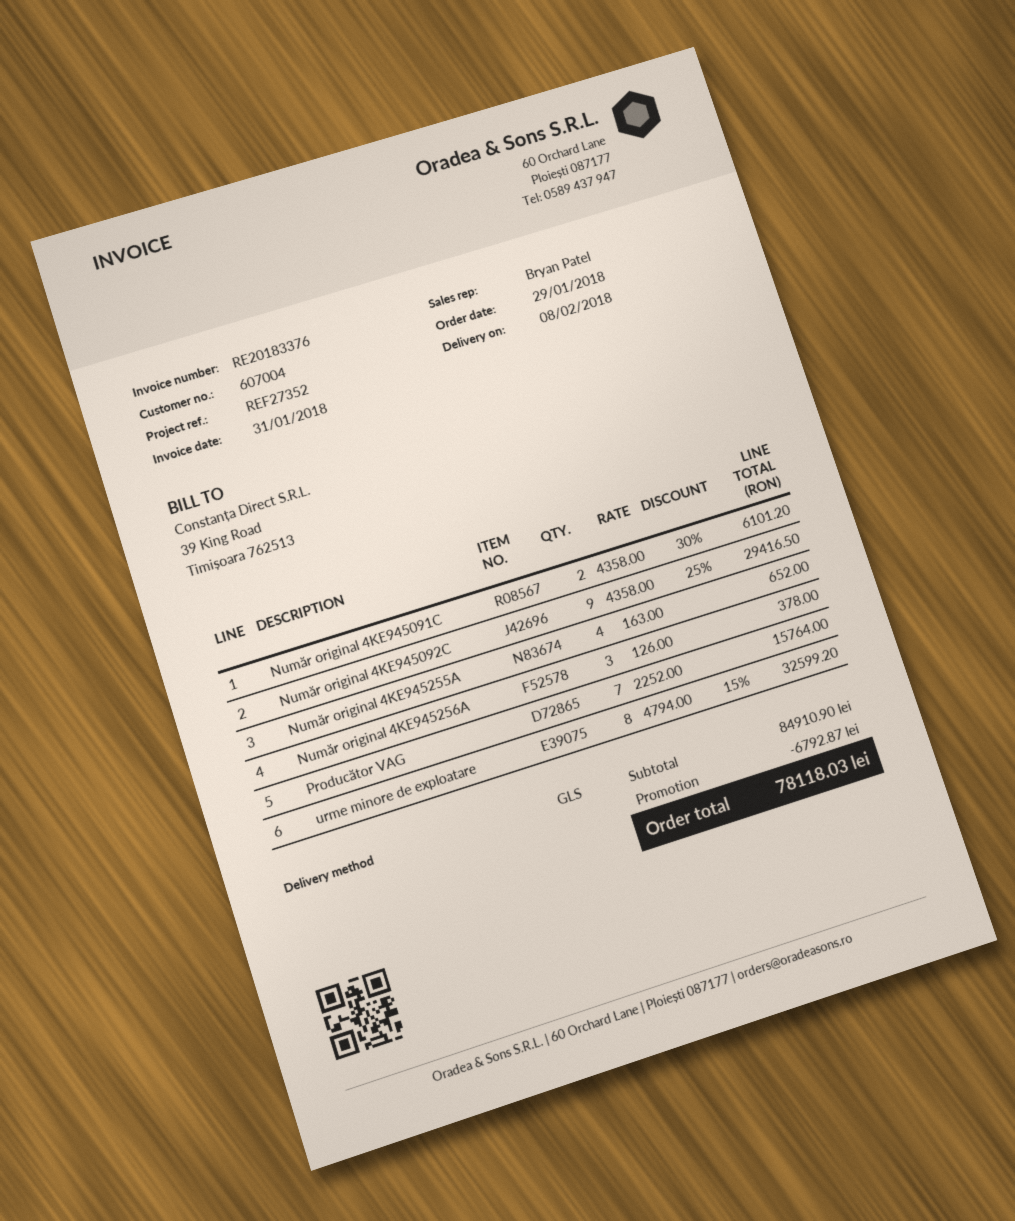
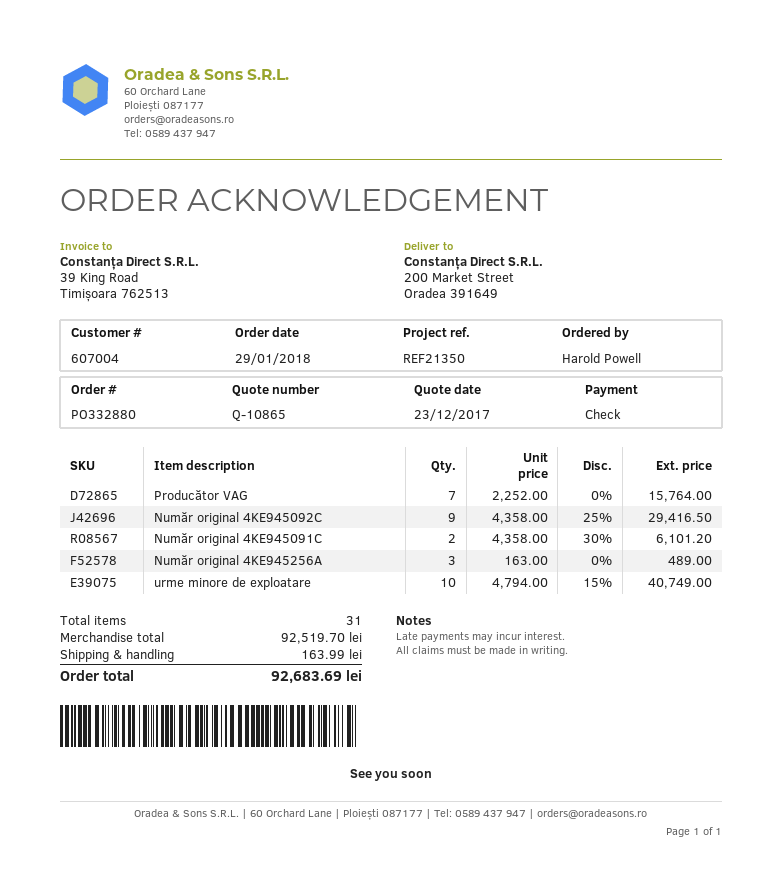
reference: REF27352 -> REF21350
Număr original 4KE945255A: 4 x 163.00 = 652.00 -> none
Număr original 4KE945256A: 3 x 126.00 = 378.00 -> 3 x 163.00 = 489.00
urme minore de exploatare: 8 x 4794.00 - 15% = 32599.20 -> 10 x 4794.00 - 15% = 40749.00
subtotal: 84910.90 -> 92519.70
discount: 6792.87 -> none
shipping: none -> 163.99
total: 78118.03 -> 92683.69

